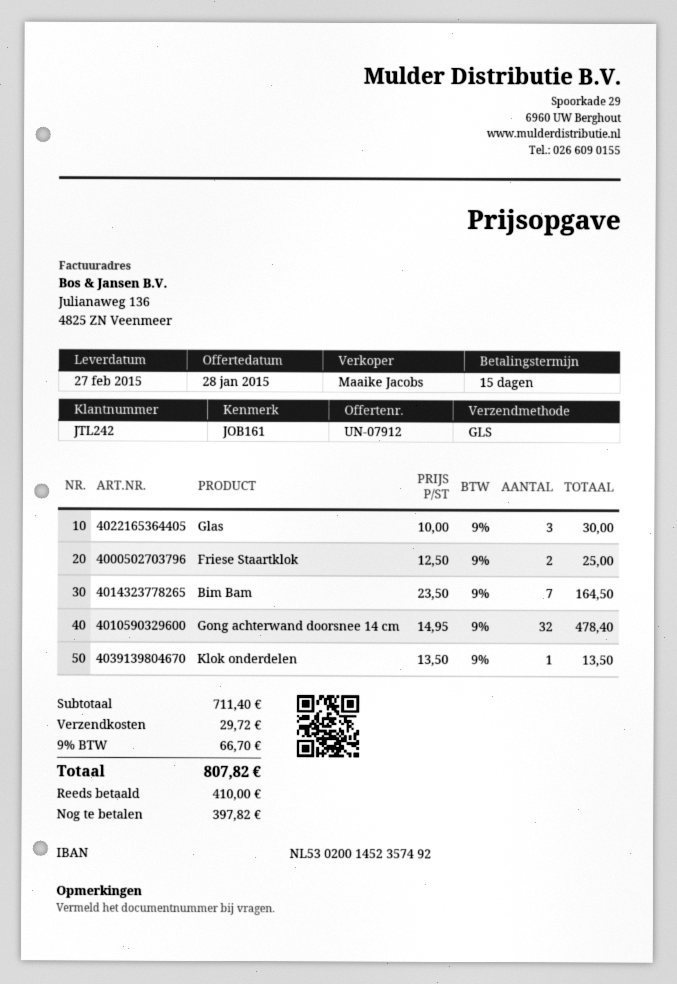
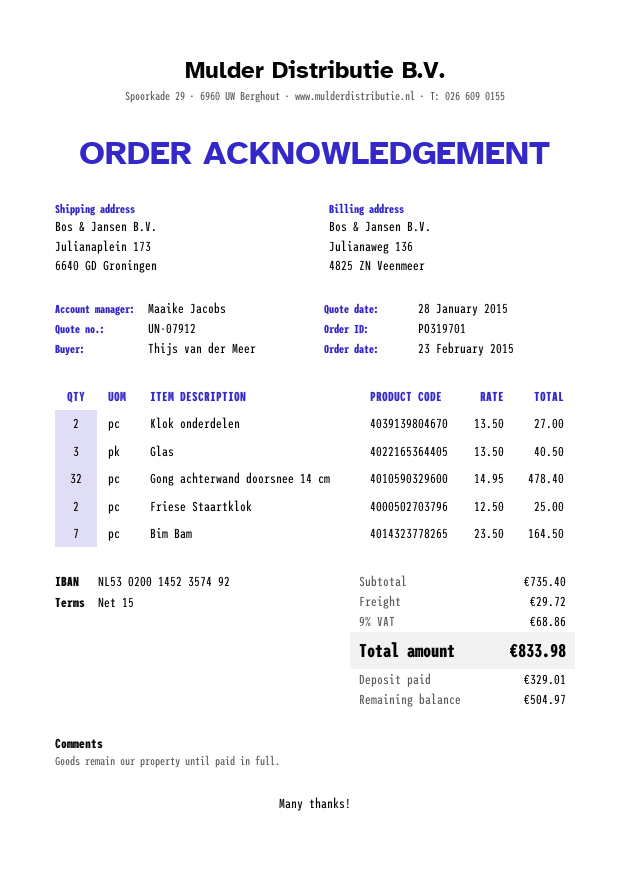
Glas: 3 x 10.00 = 30.00 -> 3 x 13.50 = 40.50
Klok onderdelen: 1 x 13.50 = 13.50 -> 2 x 13.50 = 27.00
subtotal: 711.40 -> 735.40
tax: 9% = 66.70 -> 9% = 68.86
total: 807.82 -> 833.98
deposit: 410.00 -> 329.01
balance: 397.82 -> 504.97

